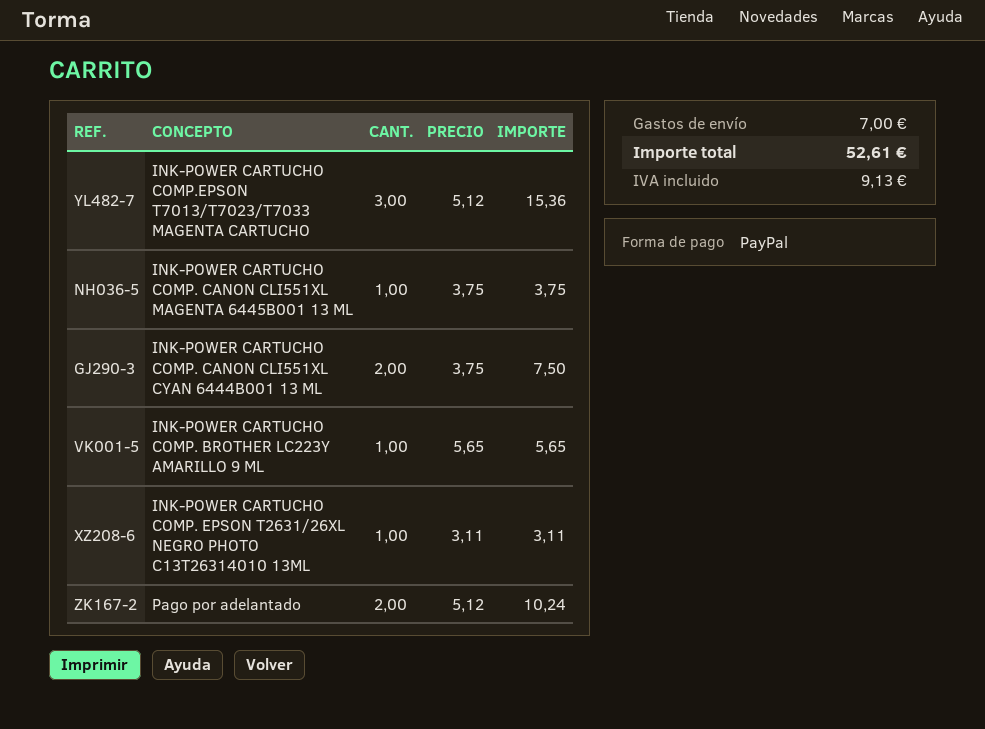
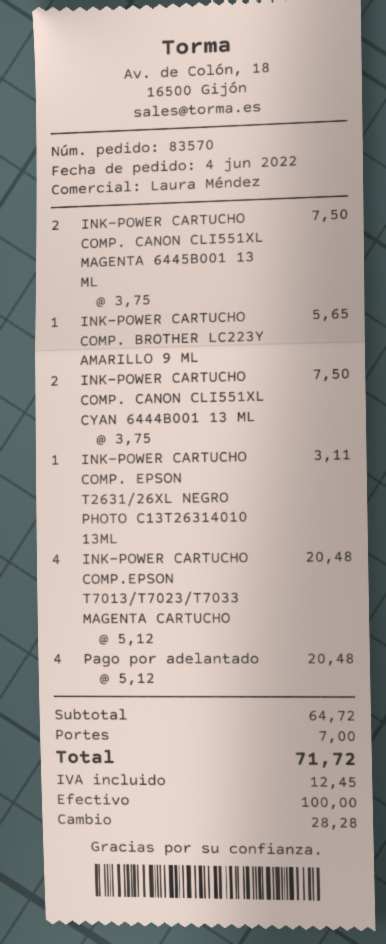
payment method: PayPal -> cash
INK-POWER CARTUCHO COMP.EPSON T7013/T7023/T7033 MAGENTA CARTUCHO: 3 x 5.12 = 15.36 -> 4 x 5.12 = 20.48
INK-POWER CARTUCHO COMP. CANON CLI551XL MAGENTA 6445B001 13 ML: 1 x 3.75 = 3.75 -> 2 x 3.75 = 7.50
Pago por adelantado: 2 x 5.12 = 10.24 -> 4 x 5.12 = 20.48
tax: 9.13 -> 12.45
total: 52.61 -> 71.72

